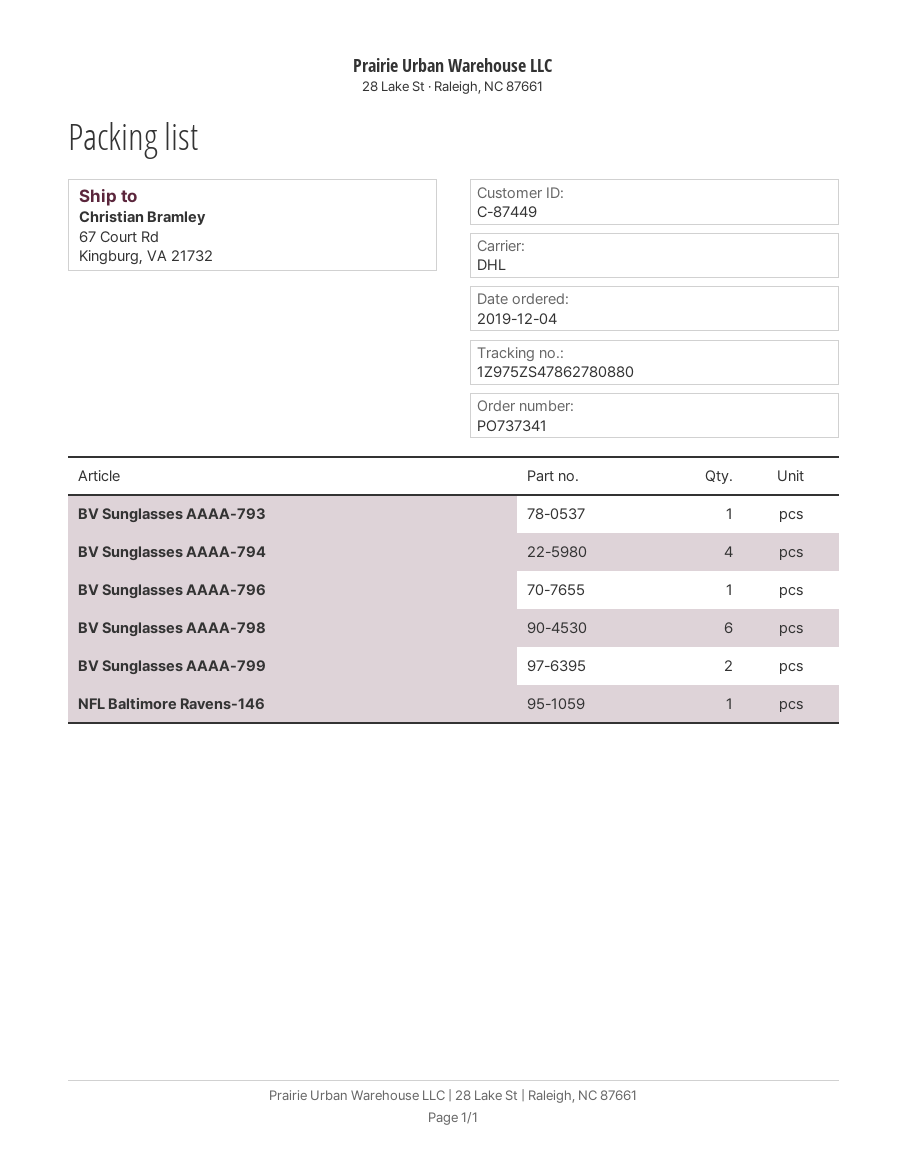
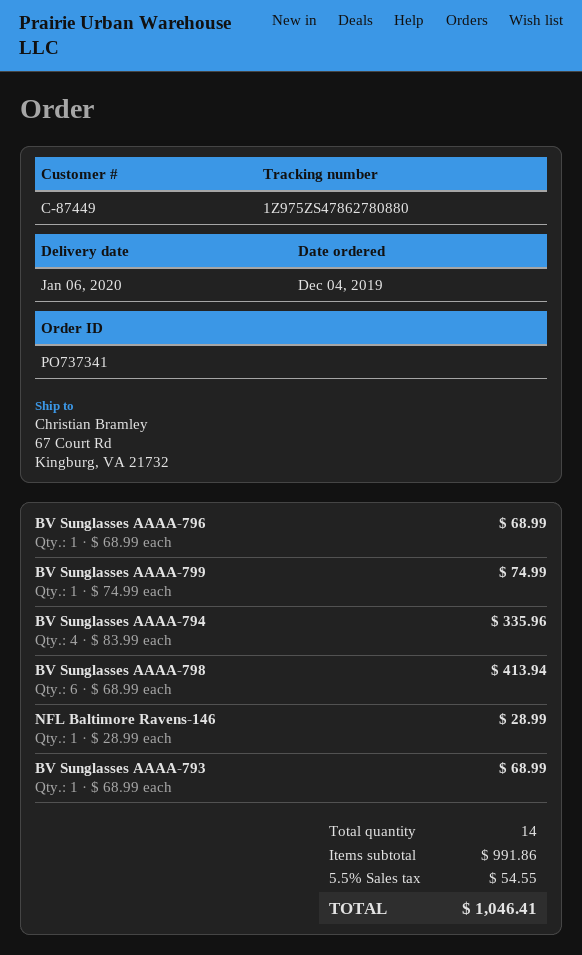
BV Sunglasses AAAA-799: 2 -> 1

